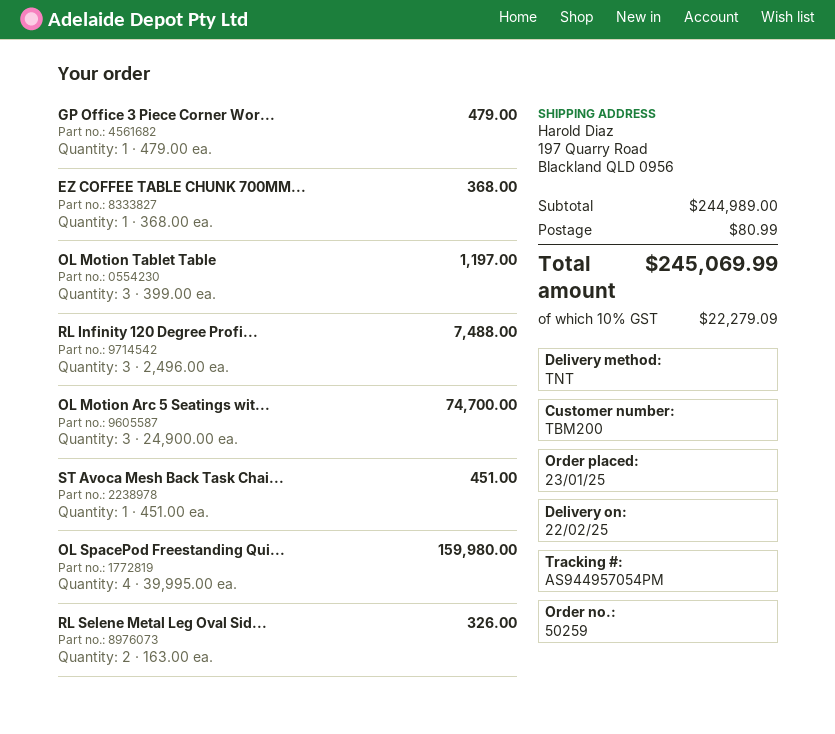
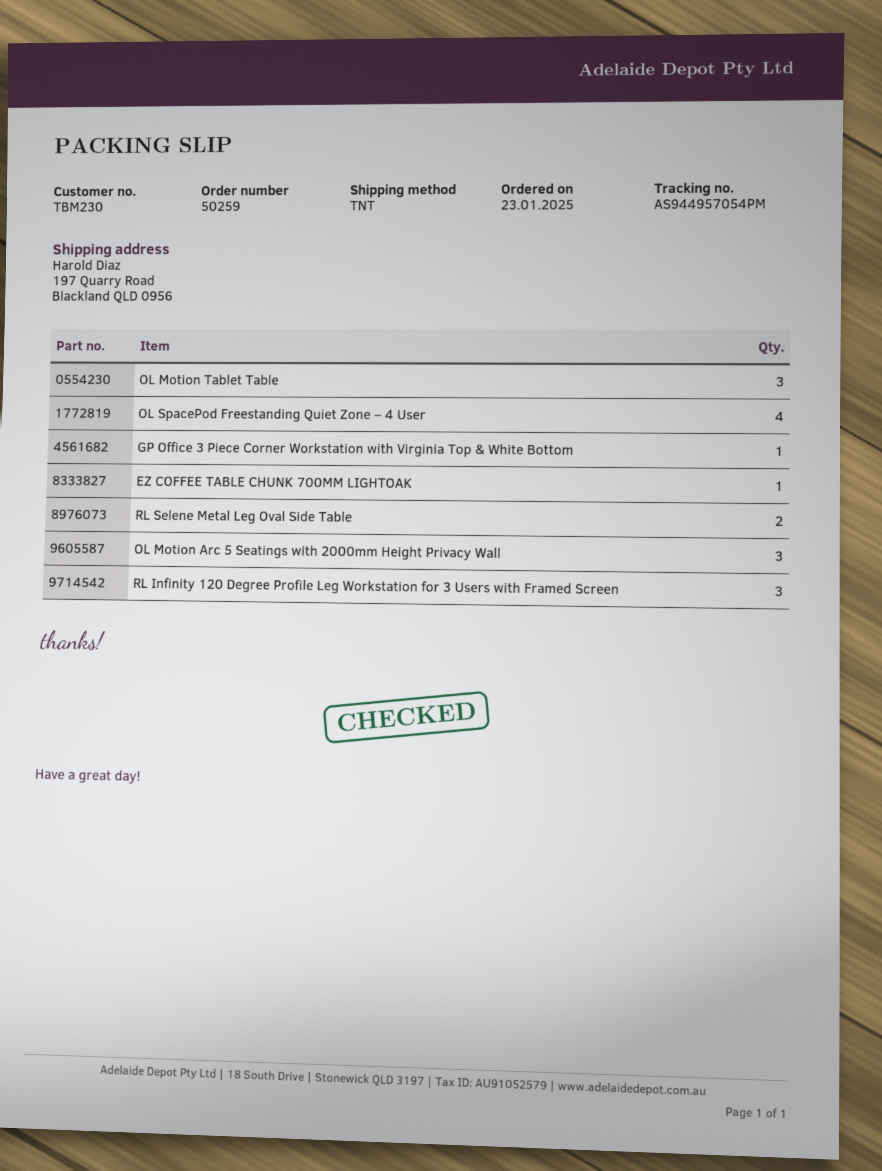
customer number: TBM200 -> TBM230
ST Avoca Mesh Back Task Chai...: 1 -> none

